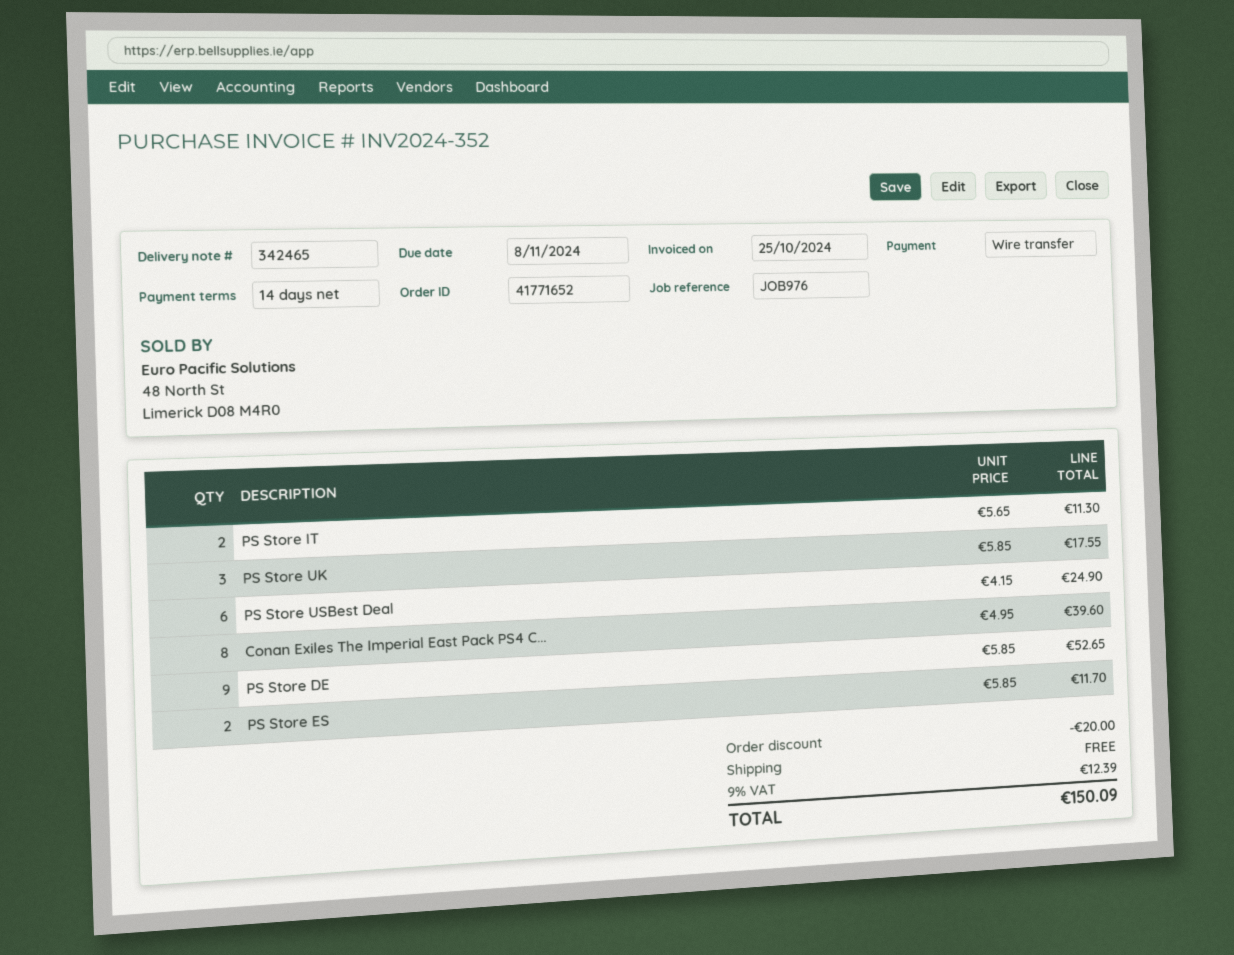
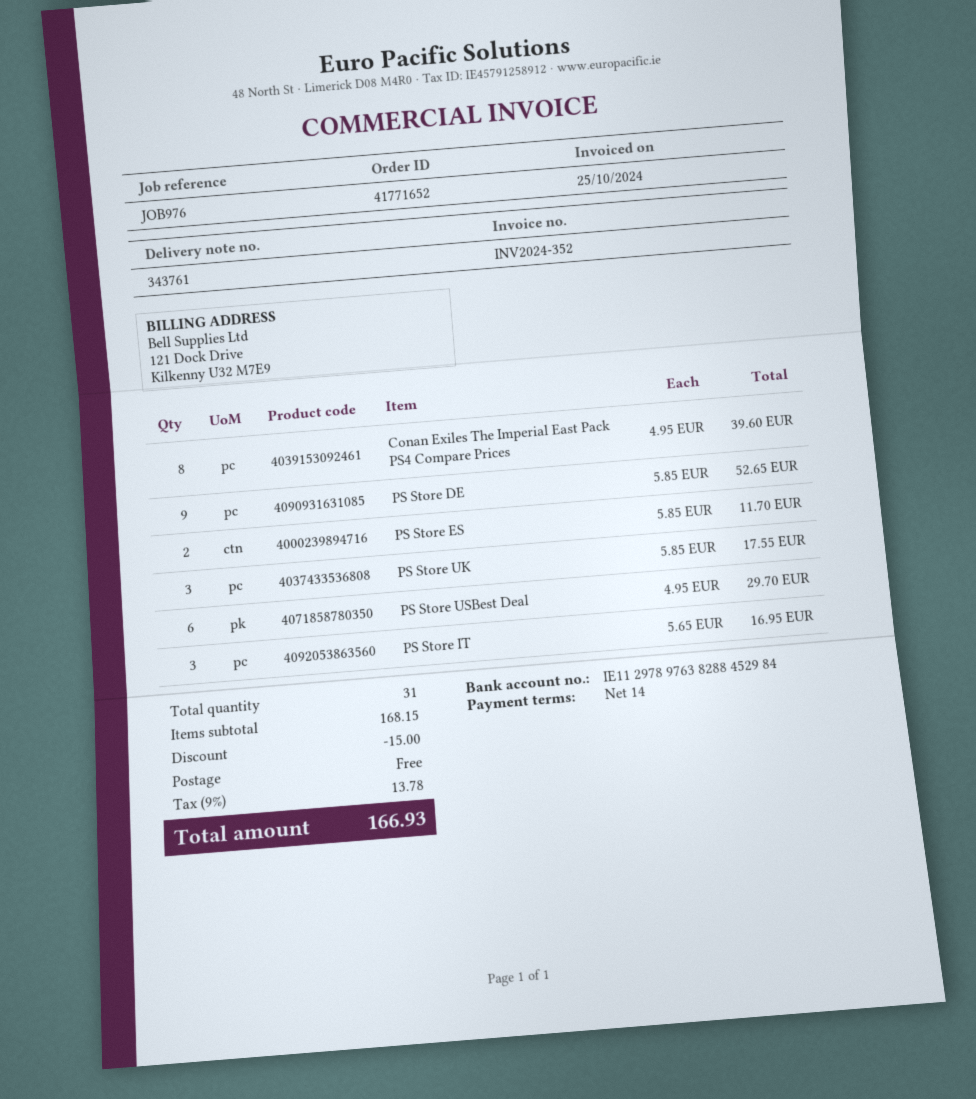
delivery note number: 342465 -> 343761
PS Store IT: 2 x 5.65 = 11.30 -> 3 x 5.65 = 16.95
PS Store USBest Deal: 6 x 4.15 = 24.90 -> 6 x 4.95 = 29.70
discount: 20.00 -> 15.00
tax: 9% = 12.39 -> 9% = 13.78
total: 150.09 -> 166.93

